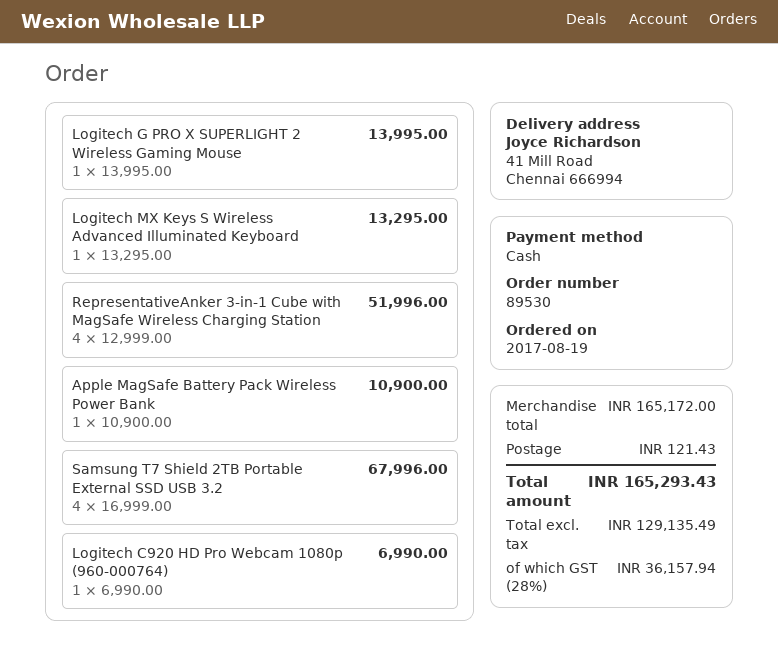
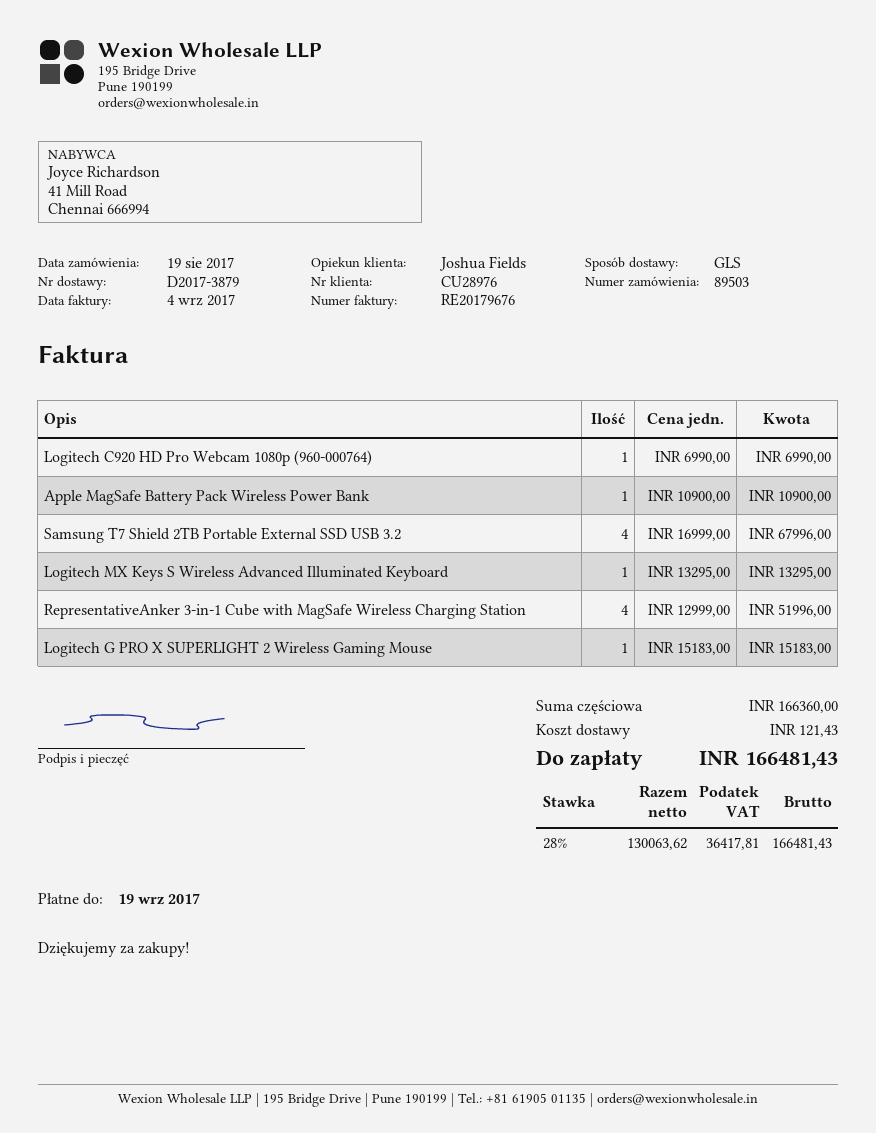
order number: 89530 -> 89503
Logitech G PRO X SUPERLIGHT 2 Wireless Gaming Mouse: 1 x 13995.00 = 13995.00 -> 1 x 15183.00 = 15183.00
subtotal: 165172.00 -> 166360.00
net: 129135.49 -> 130063.62
tax: 28% = 36157.94 -> 28% = 36417.81
total: 165293.43 -> 166481.43

